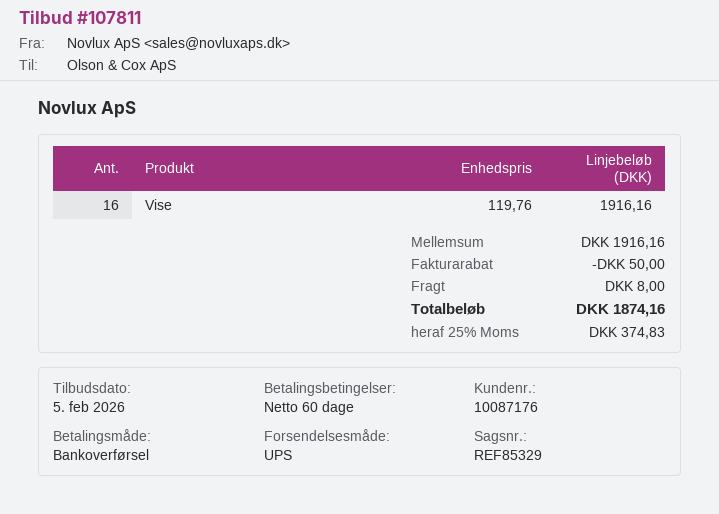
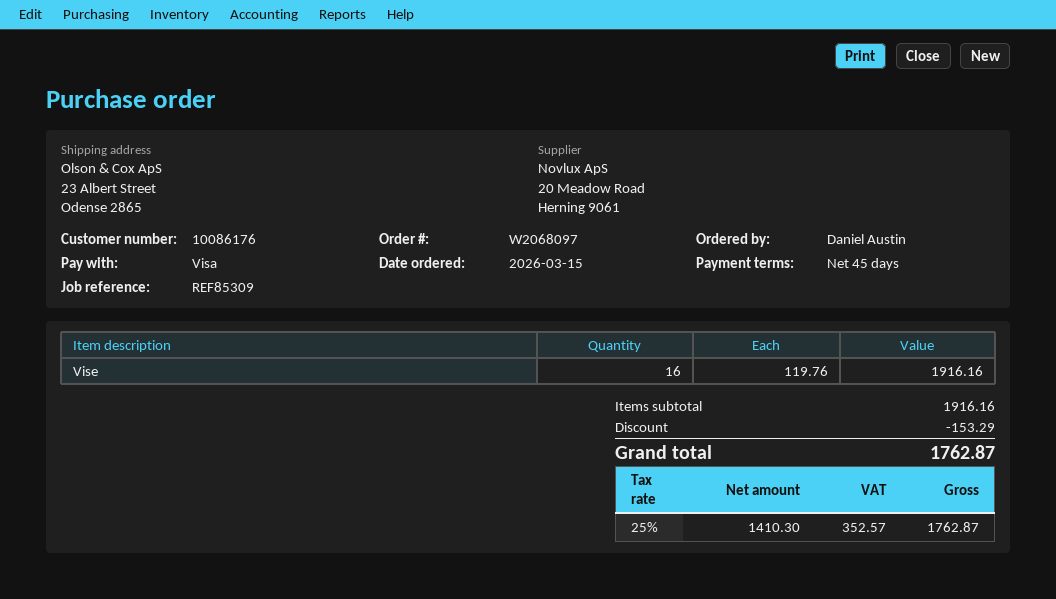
payment terms: 60 days -> 45 days
customer number: 10087176 -> 10086176
reference: REF85329 -> REF85309
payment method: bank transfer -> Visa
discount: 50.00 -> 153.29
shipping: 8.00 -> none
tax: 25% = 374.83 -> 25% = 352.57
total: 1874.16 -> 1762.87

